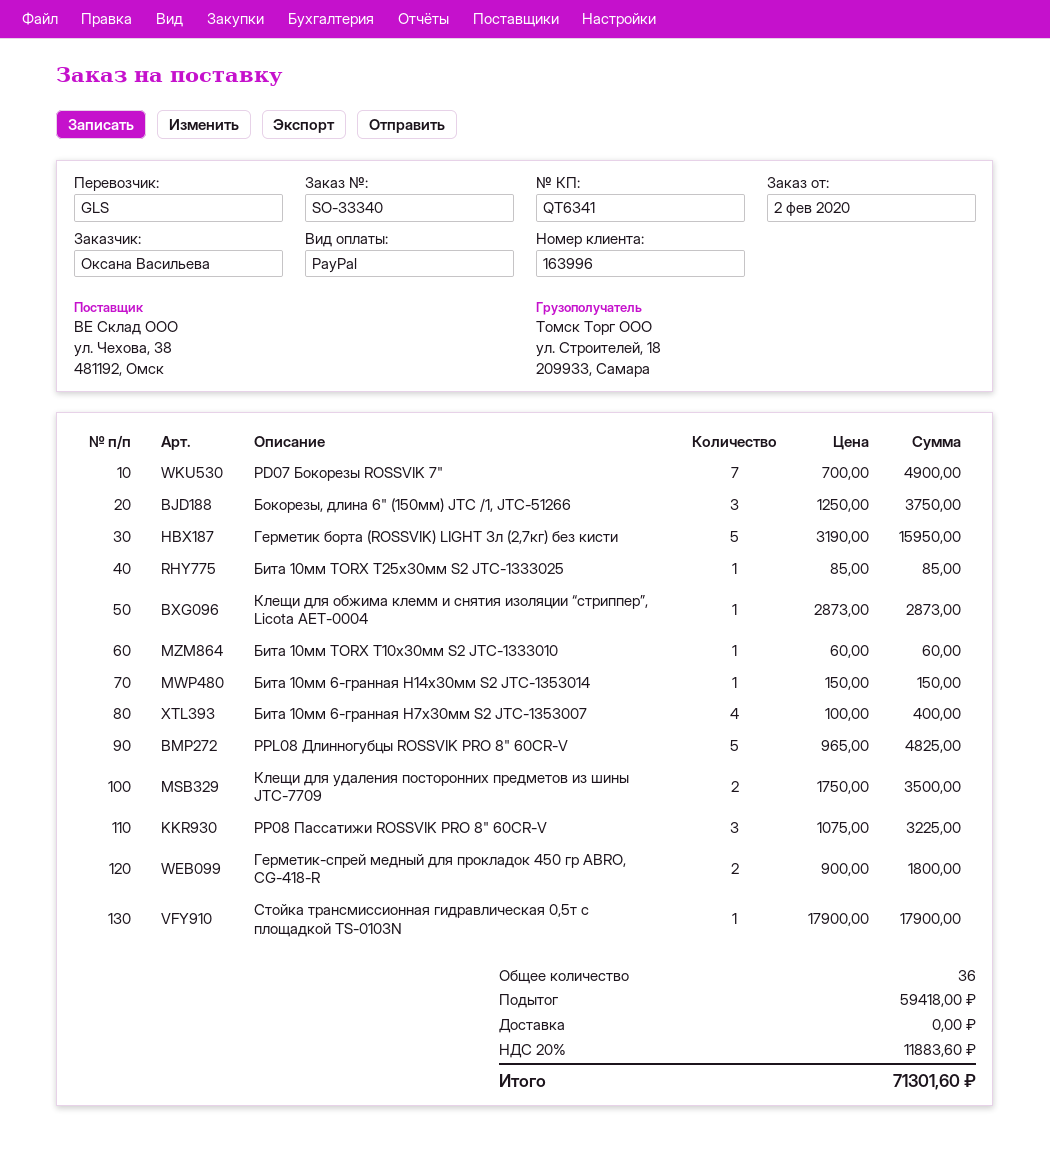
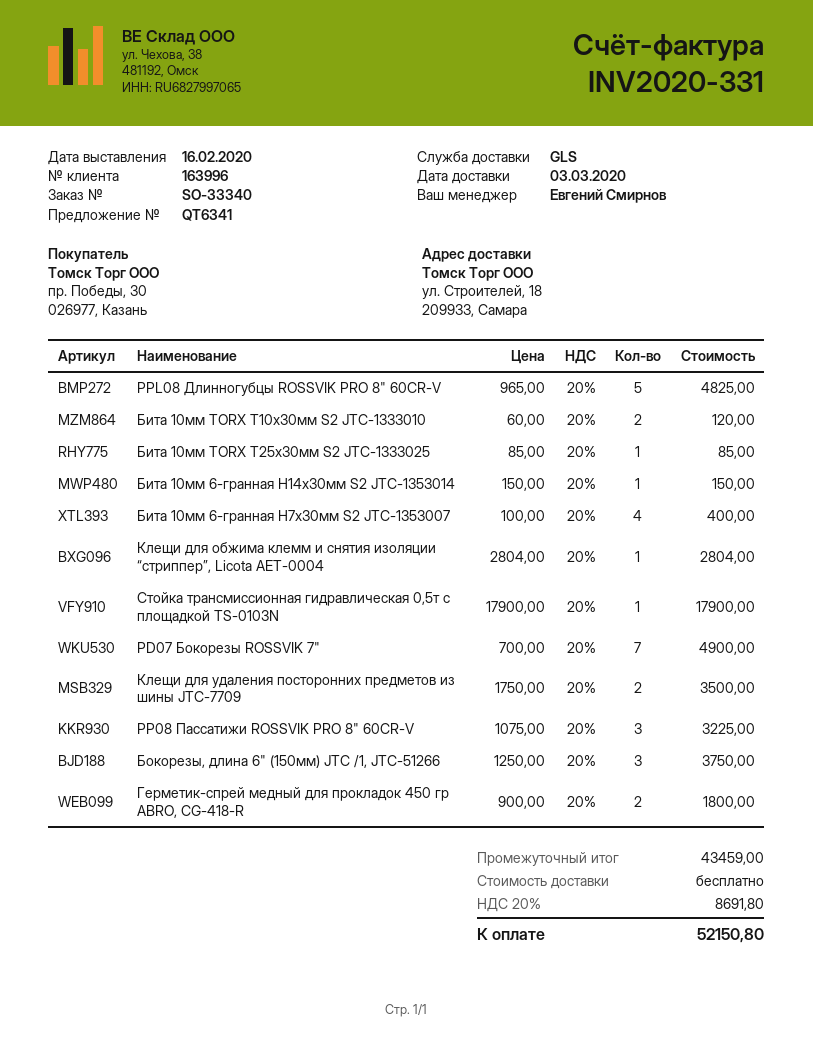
Герметик борта (ROSSVIK) LIGHT 3л (2,7кг) без кисти: 5 x 3190.00 = 15950.00 -> none
Клещи для обжима клемм и снятия изоляции “стриппер”, Licota AET-0004: 1 x 2873.00 = 2873.00 -> 1 x 2804.00 = 2804.00
Бита 10мм TORX T10х30мм S2 JTC-1333010: 1 x 60.00 = 60.00 -> 2 x 60.00 = 120.00
subtotal: 59418.00 -> 43459.00
tax: 20% = 11883.60 -> 20% = 8691.80
total: 71301.60 -> 52150.80

